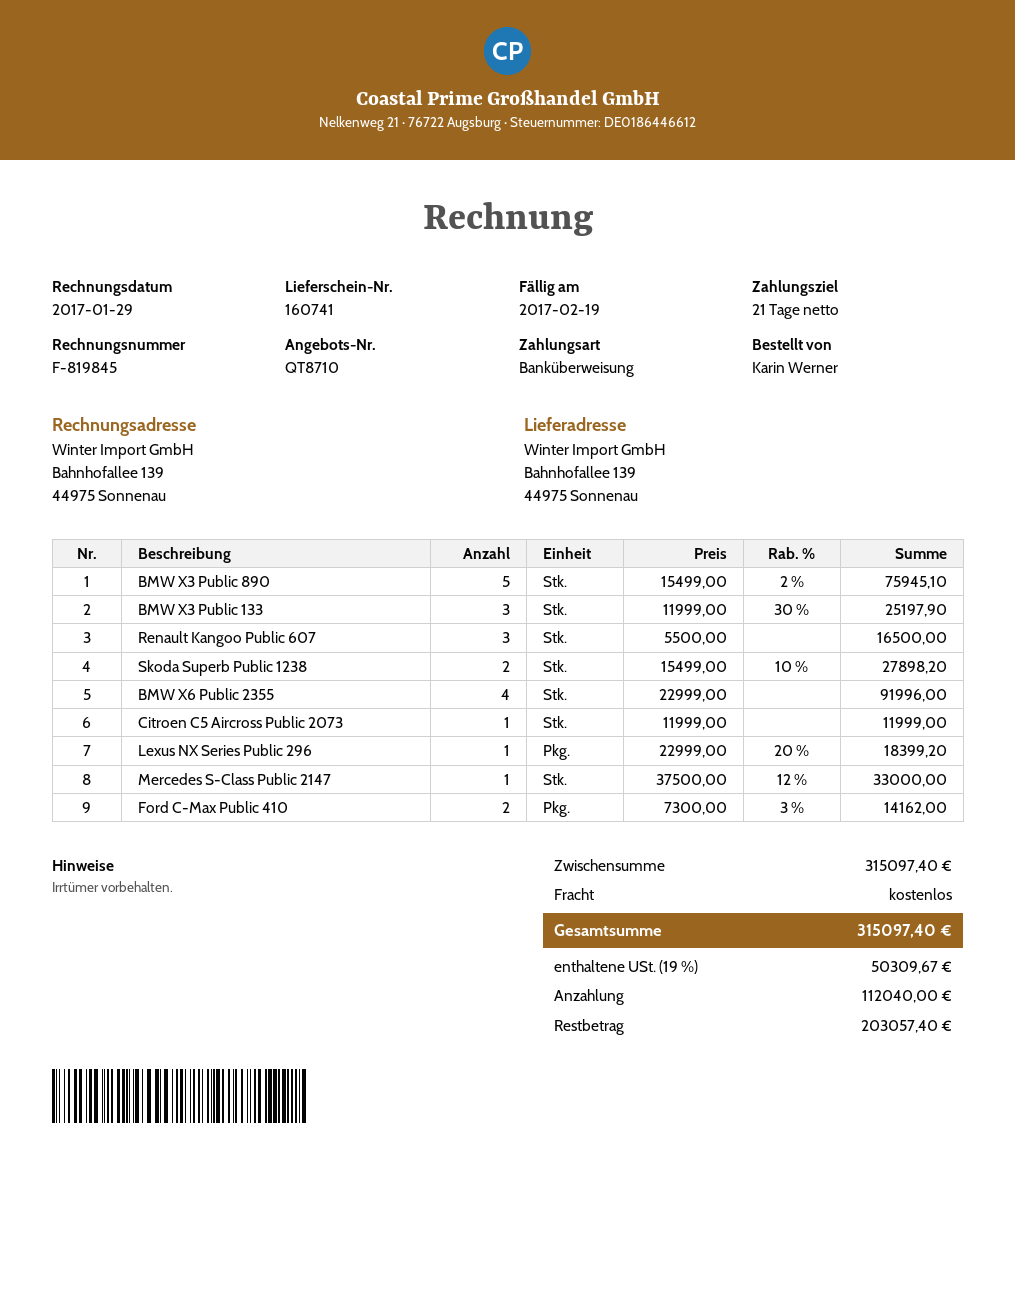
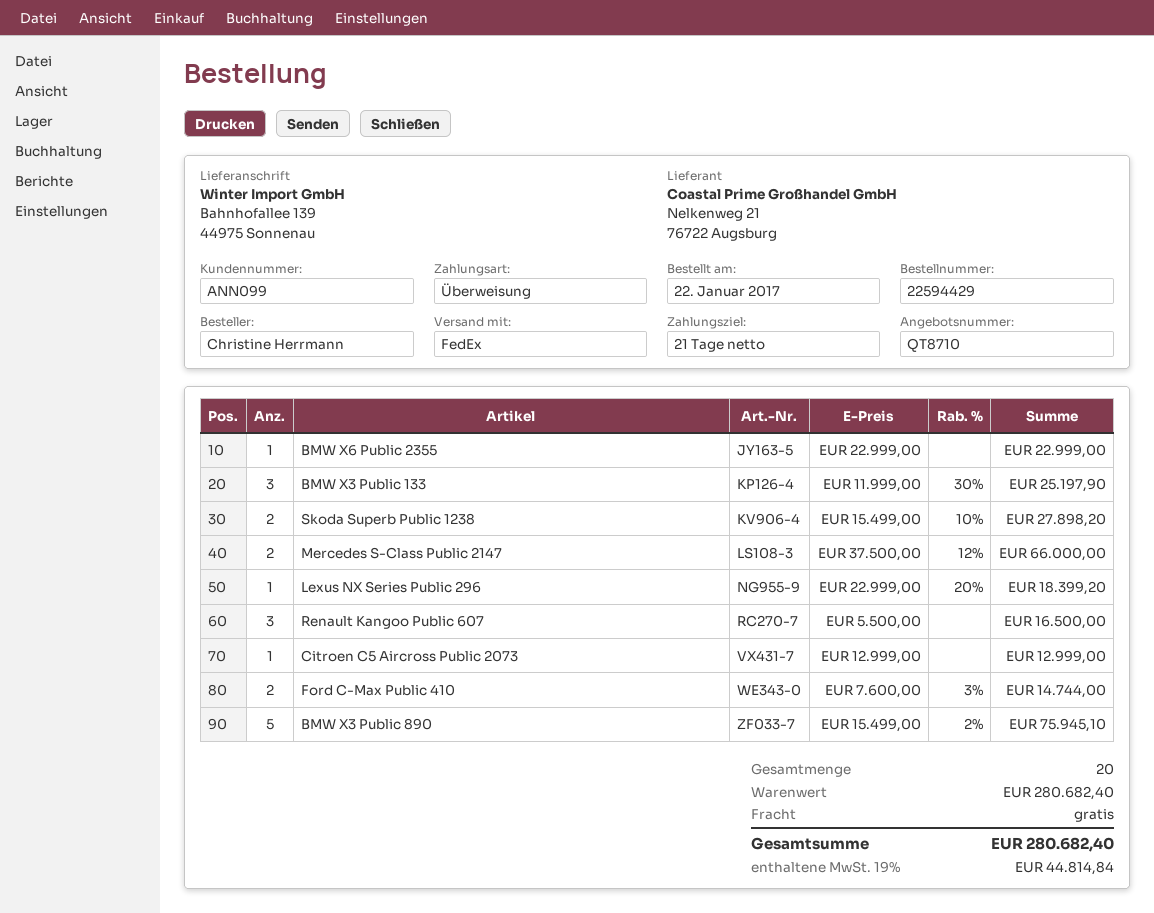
ordered by: Karin Werner -> Christine Herrmann
BMW X6 Public 2355: 4 x 22999.00 = 91996.00 -> 1 x 22999.00 = 22999.00
Citroen C5 Aircross Public 2073: 1 x 11999.00 = 11999.00 -> 1 x 12999.00 = 12999.00
Mercedes S-Class Public 2147: 1 x 37500.00 - 12% = 33000.00 -> 2 x 37500.00 - 12% = 66000.00
Ford C-Max Public 410: 2 x 7300.00 - 3% = 14162.00 -> 2 x 7600.00 - 3% = 14744.00
subtotal: 315097.40 -> 280682.40
tax: 19% = 50309.67 -> 19% = 44814.84
total: 315097.40 -> 280682.40

